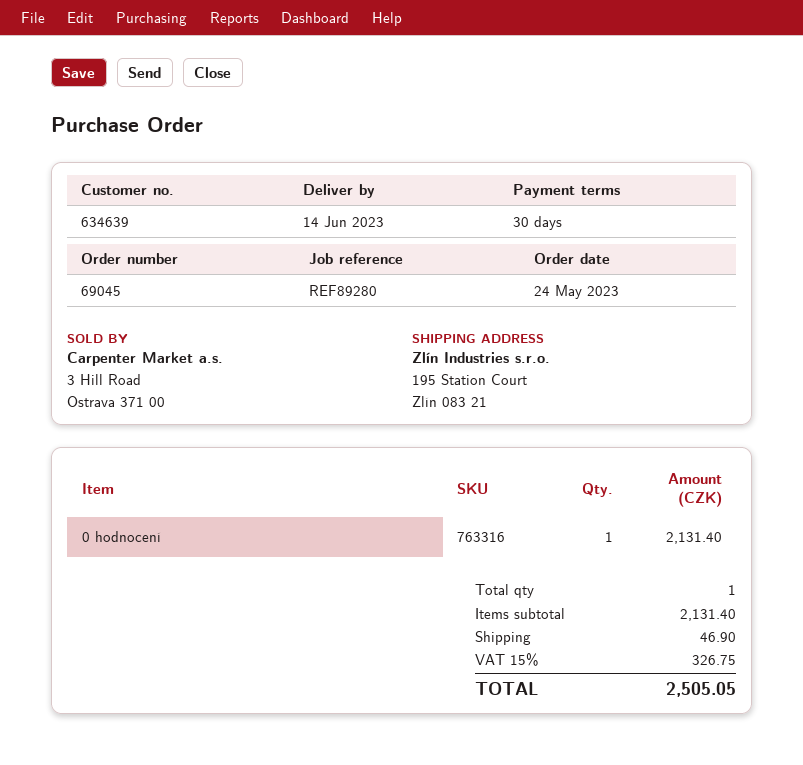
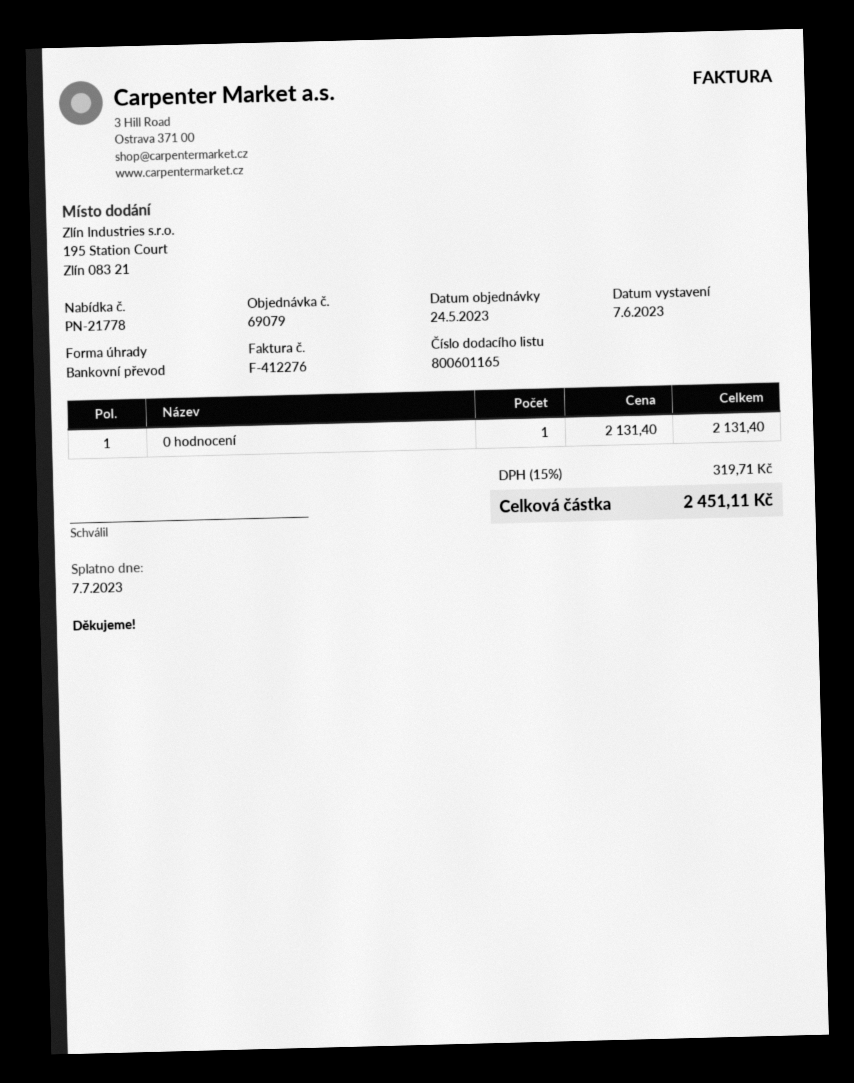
order number: 69045 -> 69079
shipping: 46.90 -> none
tax: 15% = 326.75 -> 15% = 319.71
total: 2505.05 -> 2451.11

